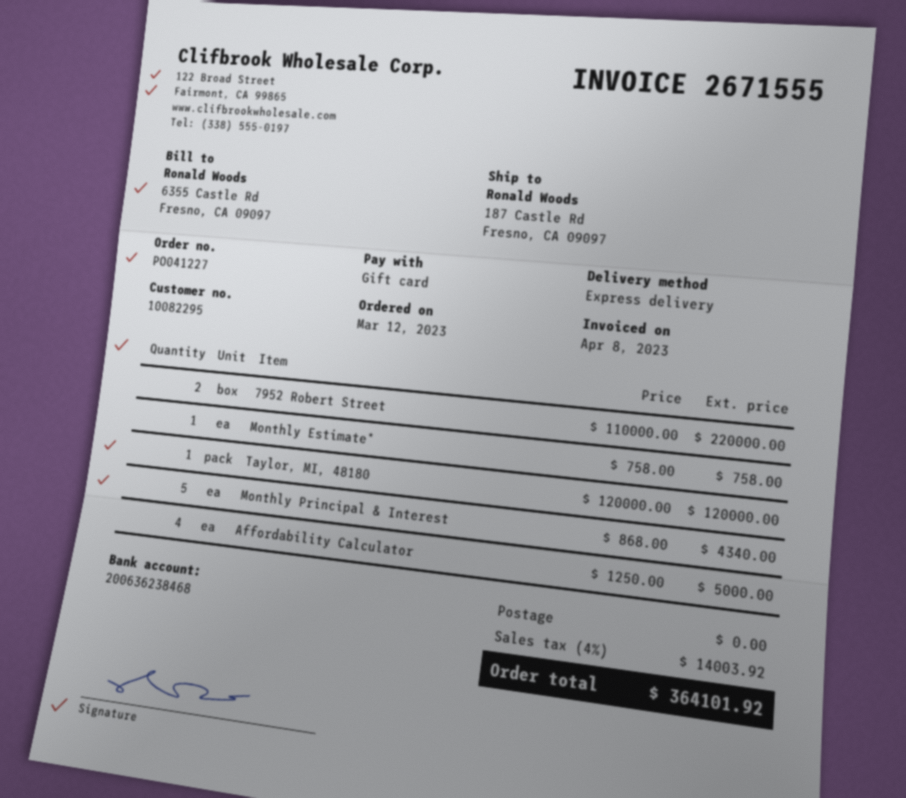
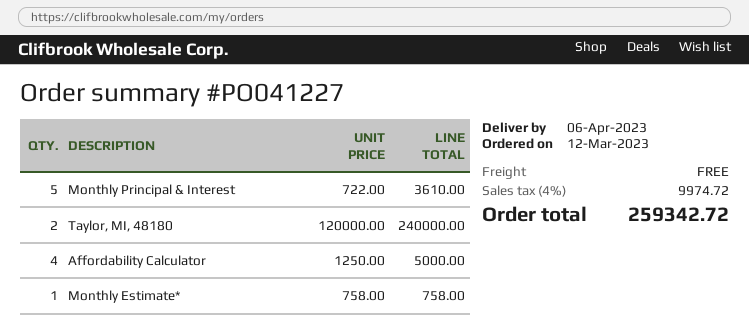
7952 Robert Street: 2 x 110000.00 = 220000.00 -> none
Taylor, MI, 48180: 1 x 120000.00 = 120000.00 -> 2 x 120000.00 = 240000.00
Monthly Principal & Interest: 5 x 868.00 = 4340.00 -> 5 x 722.00 = 3610.00
tax: 4% = 14003.92 -> 4% = 9974.72
total: 364101.92 -> 259342.72

